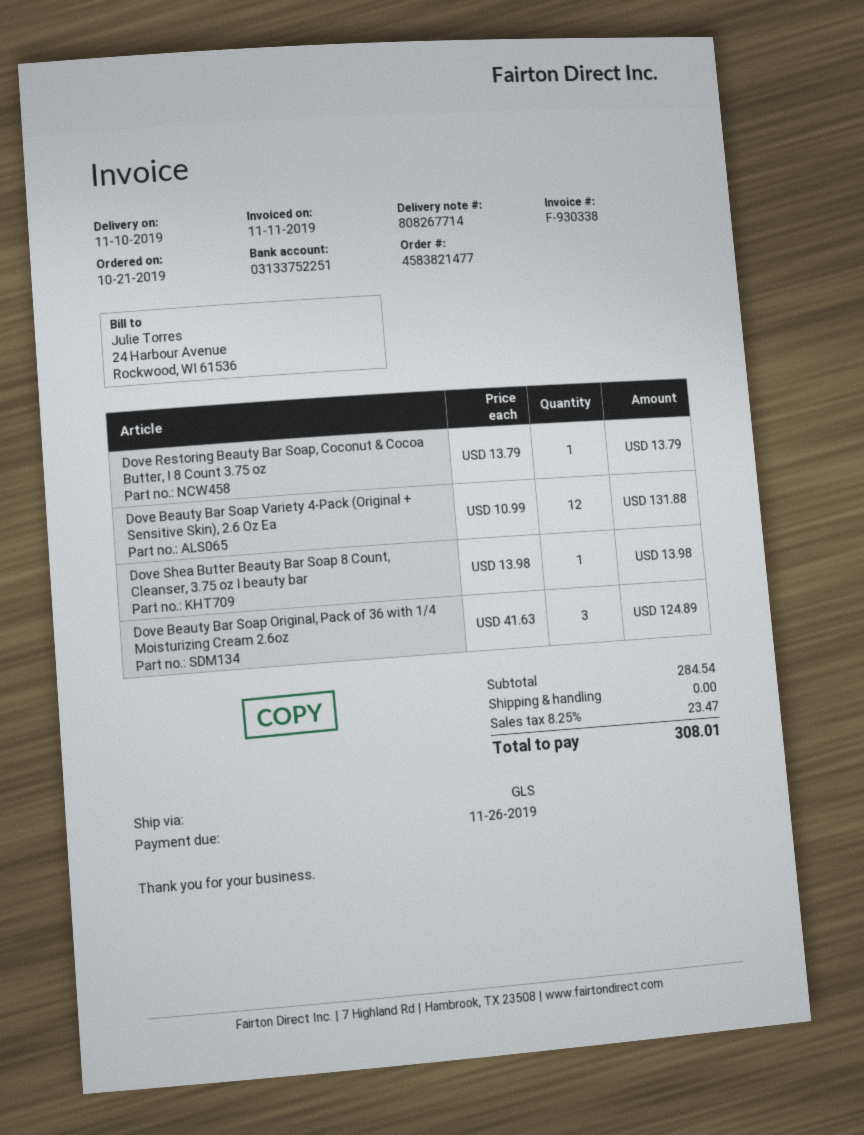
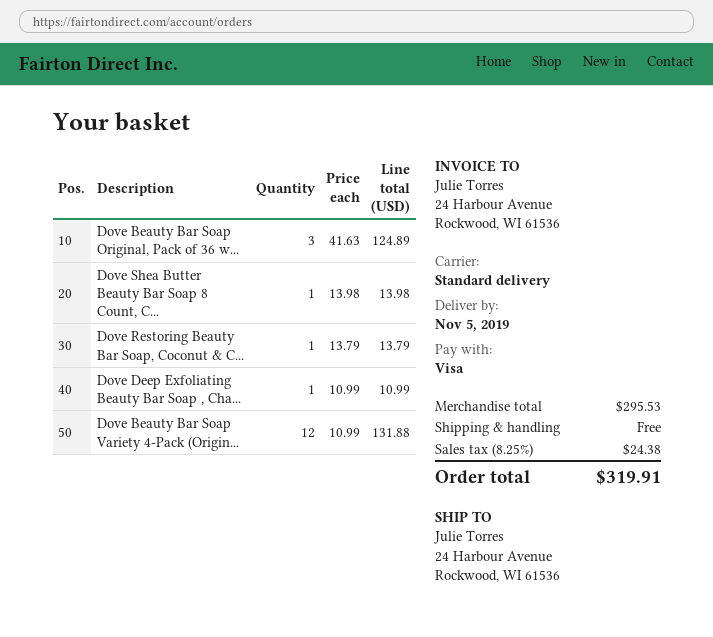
delivery date: 2019-11-10 -> 2019-11-05
shipping method: GLS -> standard
Dove Deep Exfoliating Beauty Bar Soap , Cha...: none -> 1 x 10.99 = 10.99
subtotal: 284.54 -> 295.53
tax: 8.25% = 23.47 -> 8.25% = 24.38
total: 308.01 -> 319.91

